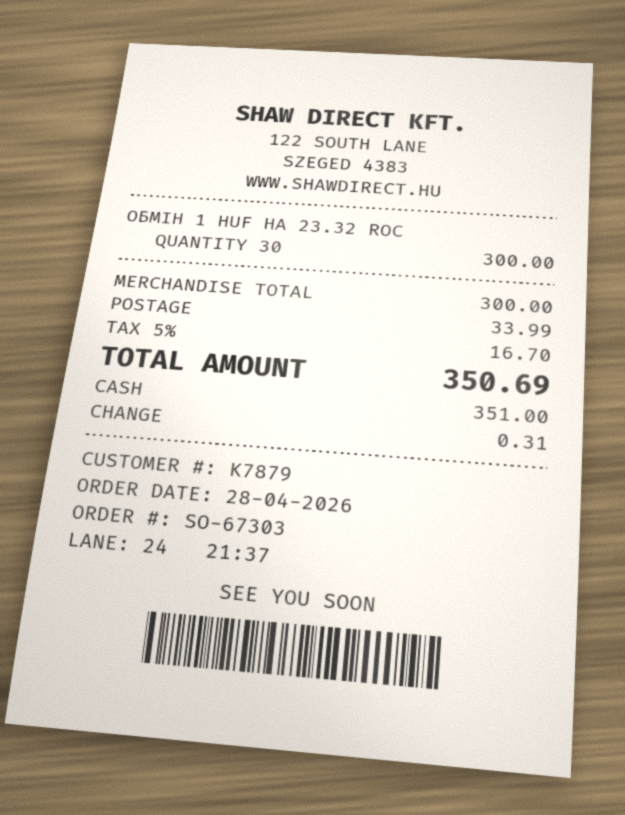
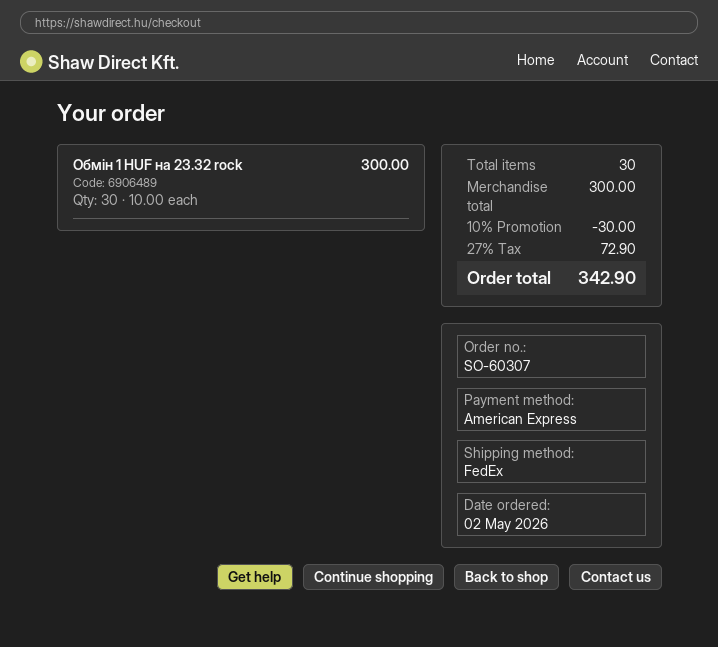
order number: SO-67303 -> SO-60307
order date: 2026-04-28 -> 2026-05-02
payment method: cash -> American Express
discount: none -> 10% = 30.00
shipping: 33.99 -> none
tax: 5% = 16.70 -> 27% = 72.90
total: 350.69 -> 342.90

